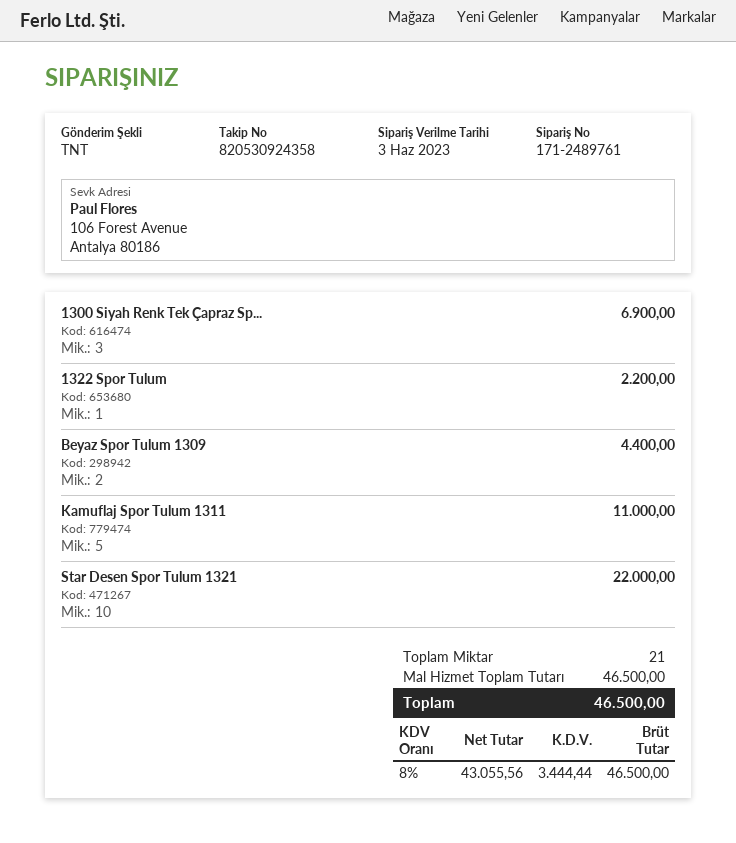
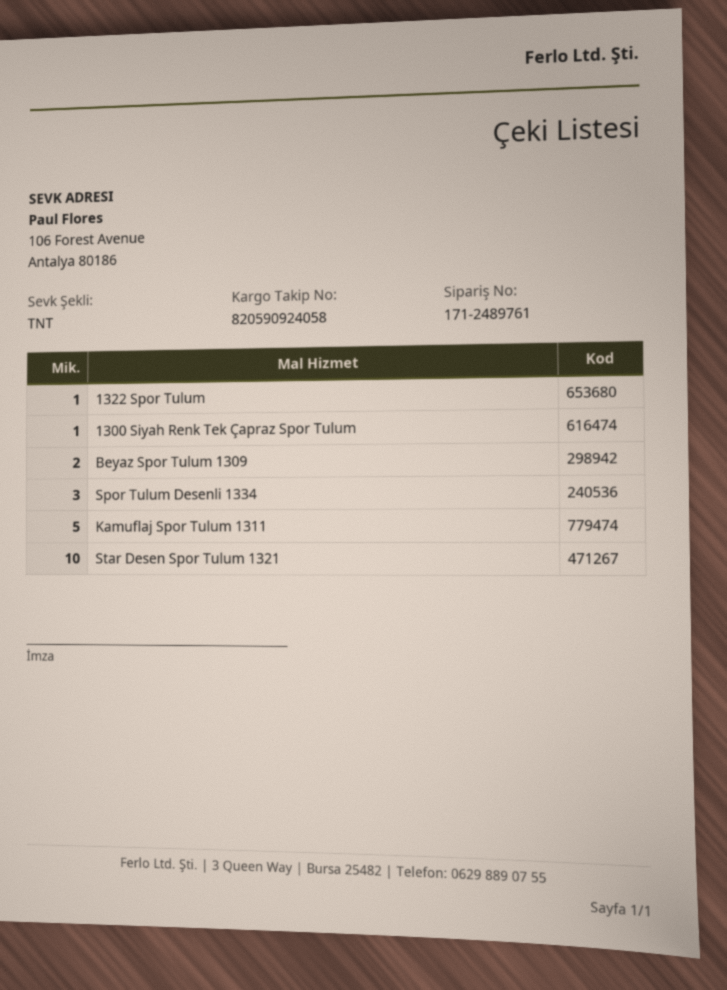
tracking number: 820530924358 -> 820590924058
1300 Siyah Renk Tek Çapraz Sp...: 3 -> 1
Spor Tulum Desenli 1334: none -> 3

